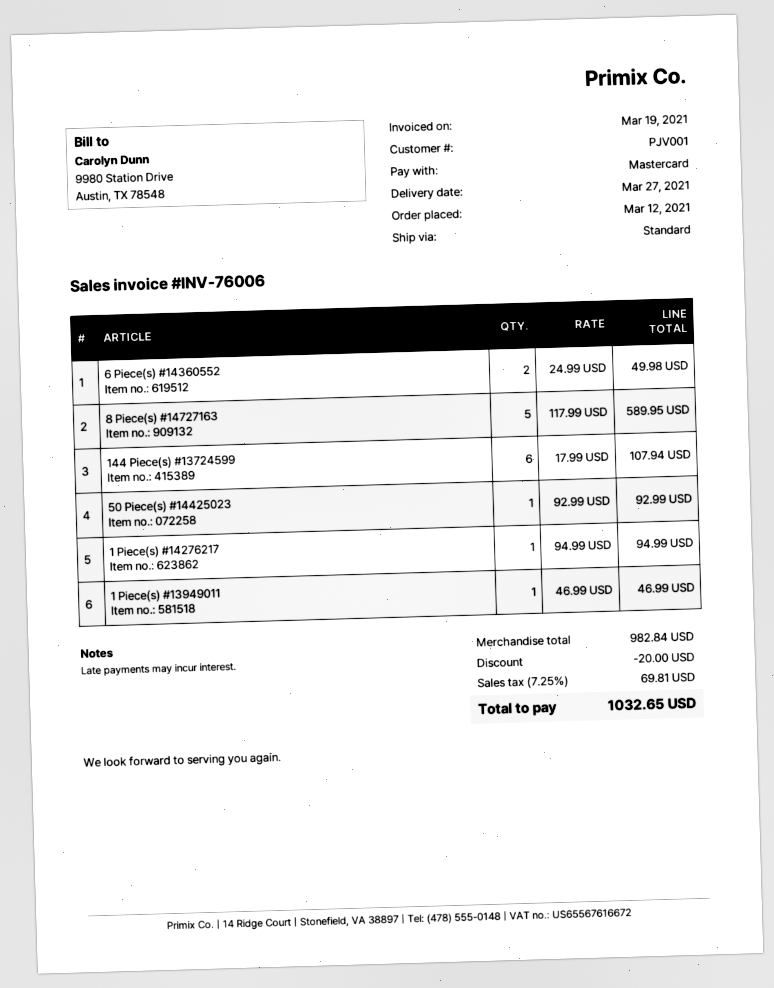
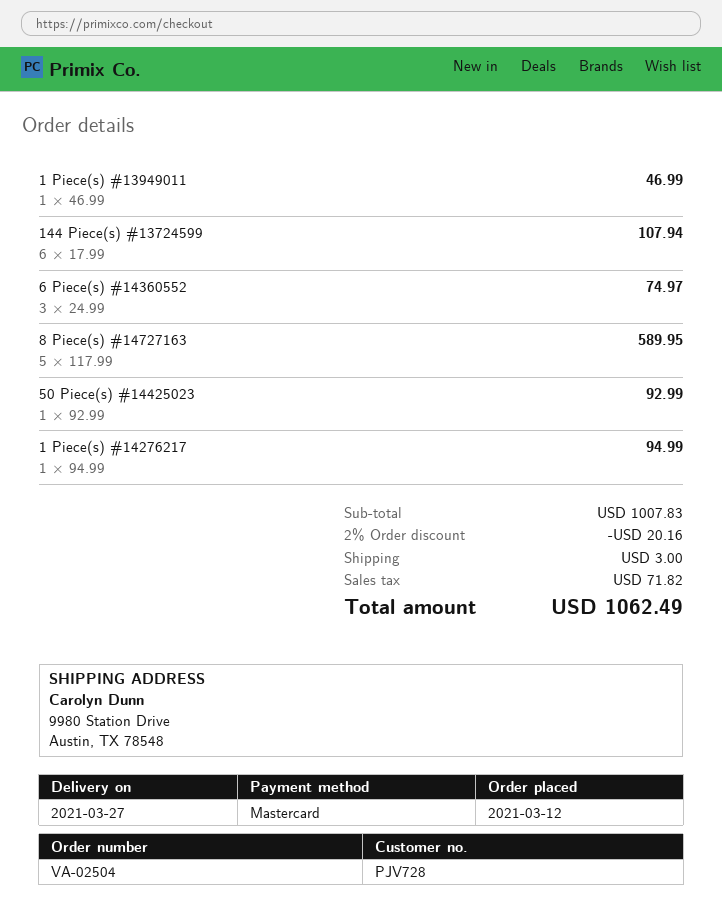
customer number: PJV001 -> PJV728
6 Piece(s) #14360552: 2 x 24.99 = 49.98 -> 3 x 24.99 = 74.97
subtotal: 982.84 -> 1007.83
discount: 20.00 -> 20.16
shipping: none -> 3.00
tax: 69.81 -> 71.82
total: 1032.65 -> 1062.49

